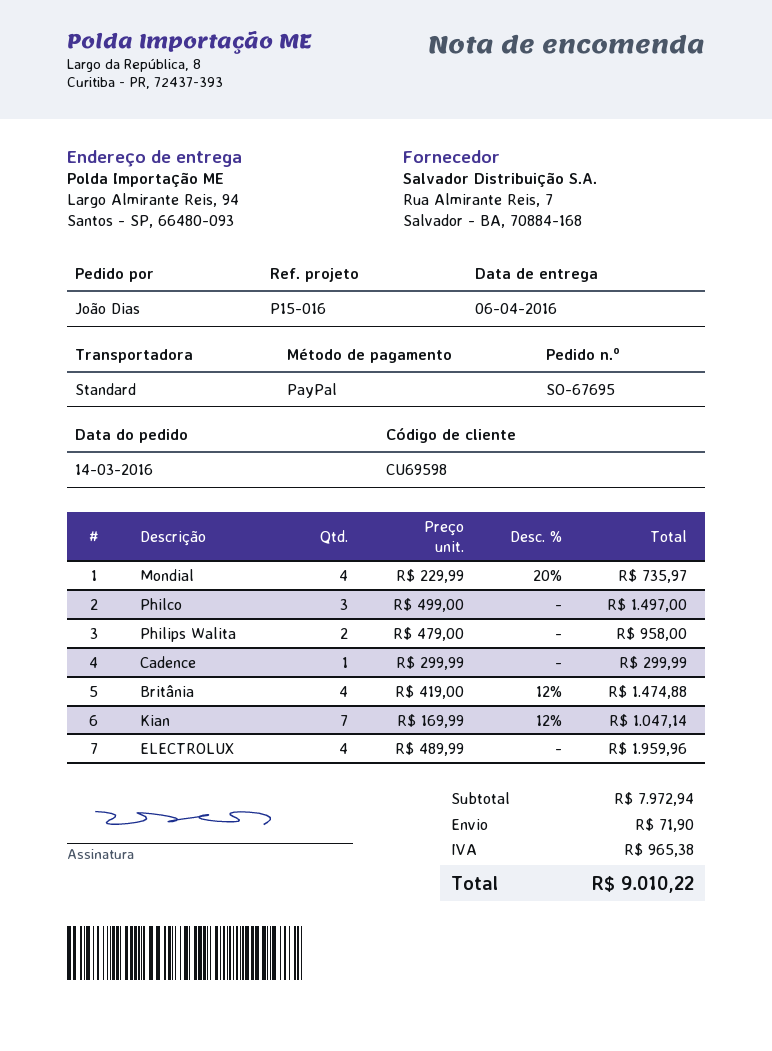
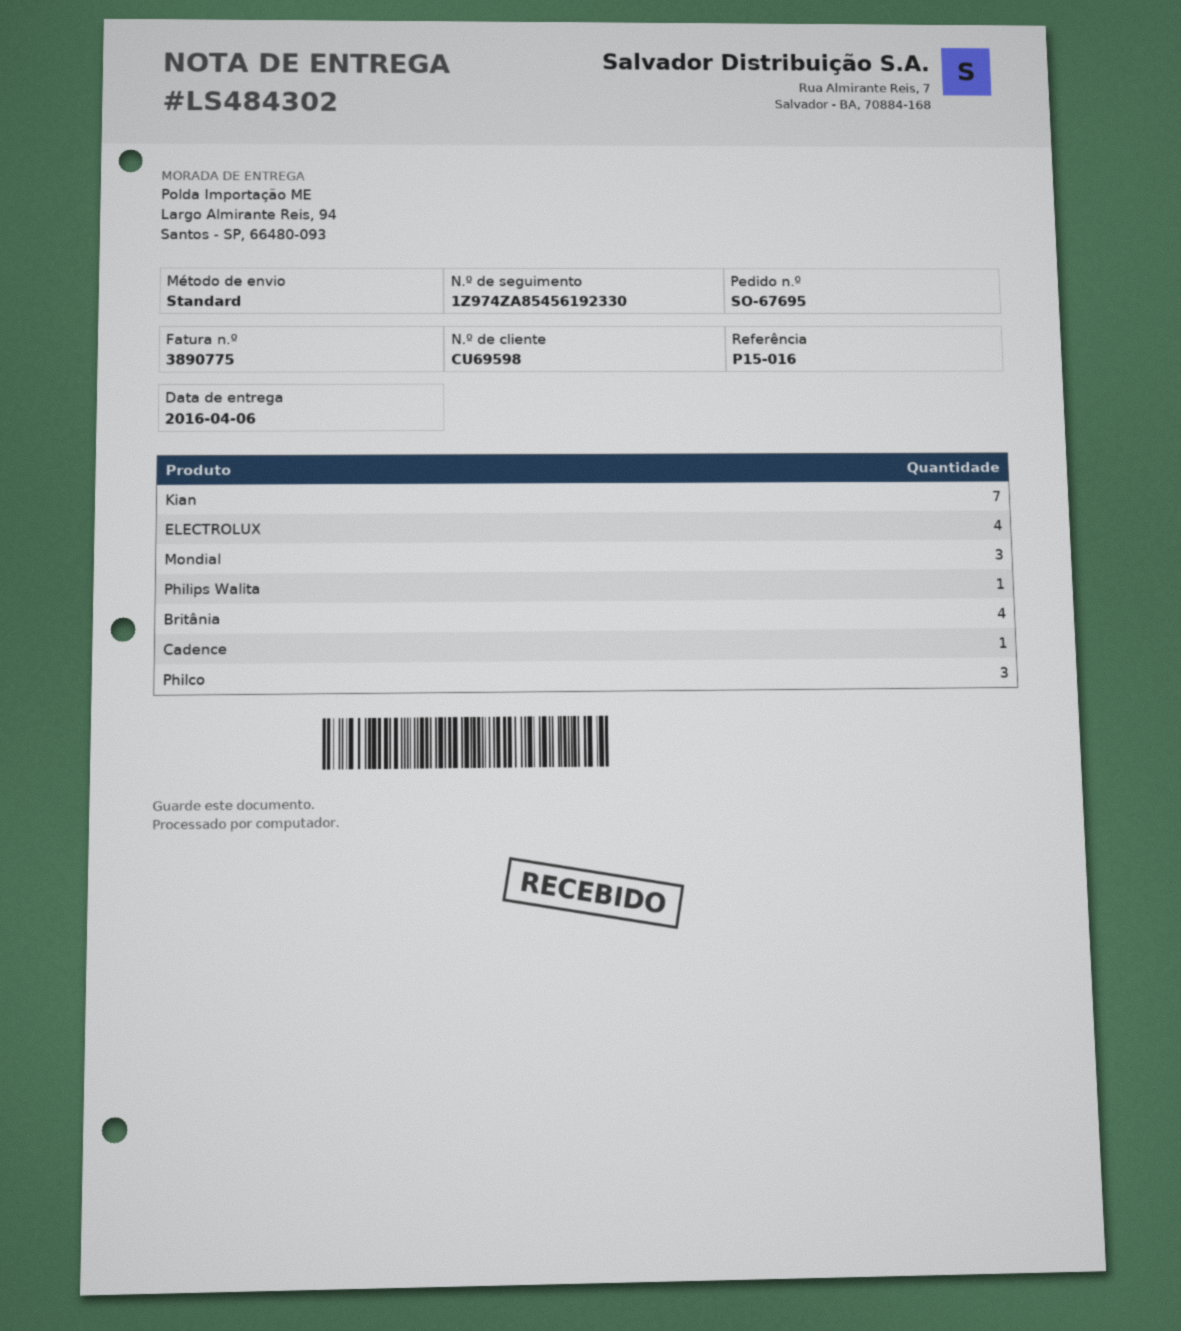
Mondial: 4 -> 3
Philips Walita: 2 -> 1

